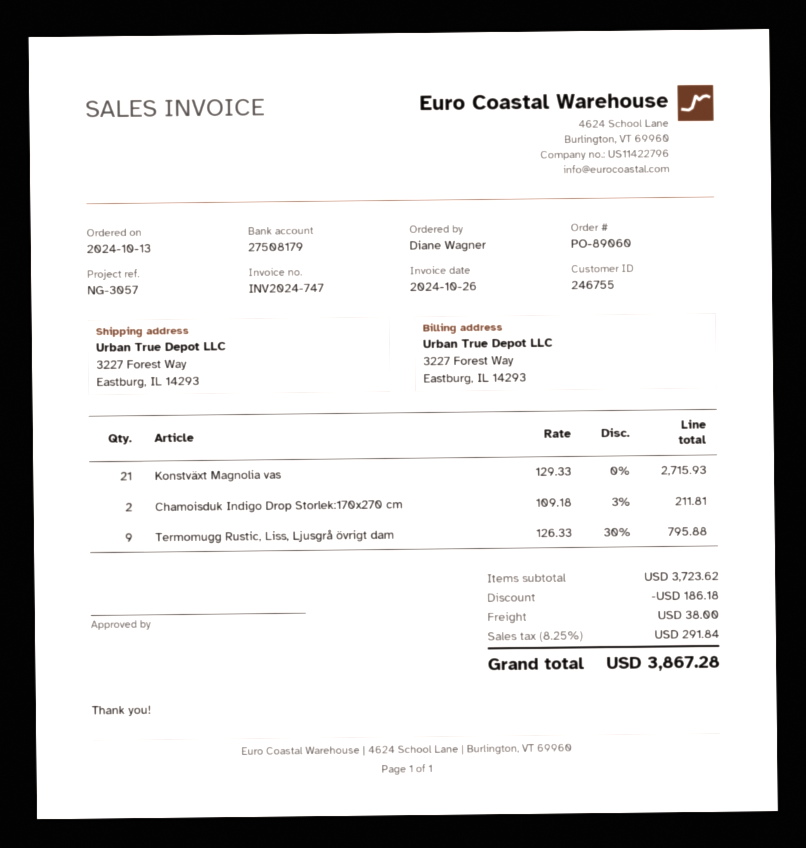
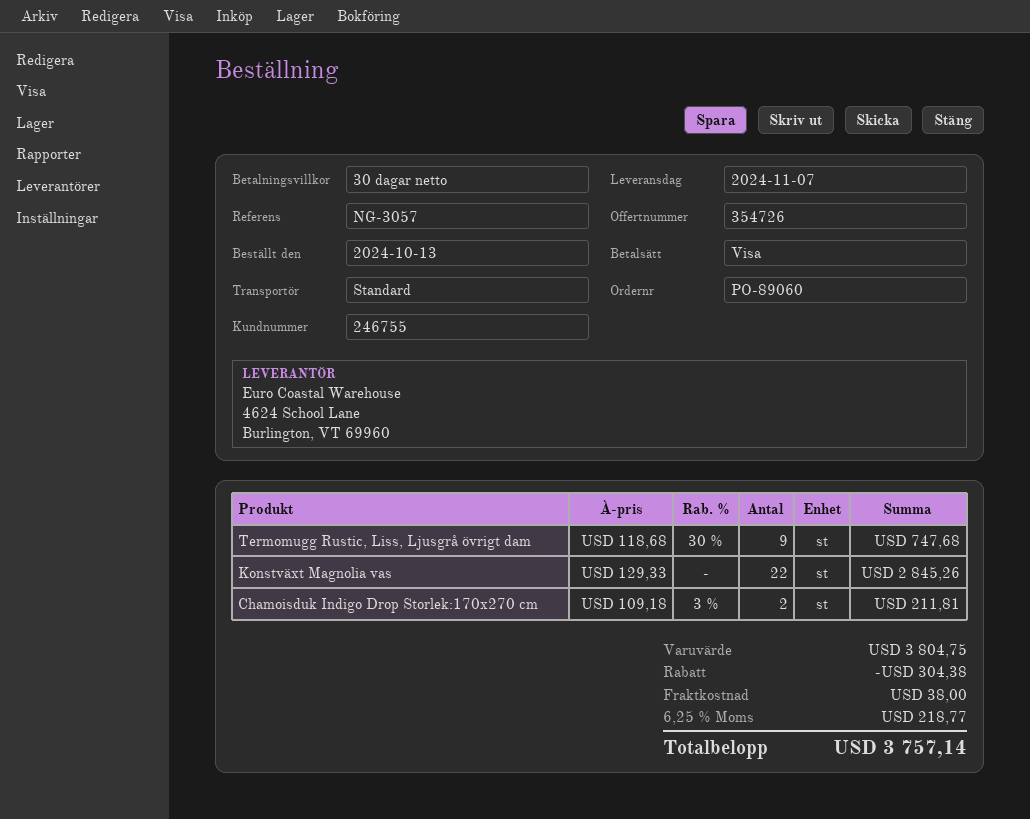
Konstväxt Magnolia vas: 21 x 129.33 = 2715.93 -> 22 x 129.33 = 2845.26
Termomugg Rustic, Liss, Ljusgrå övrigt dam: 9 x 126.33 - 30% = 795.88 -> 9 x 118.68 - 30% = 747.68
subtotal: 3723.62 -> 3804.75
discount: 186.18 -> 304.38
tax: 8.25% = 291.84 -> 6.25% = 218.77
total: 3867.28 -> 3757.14

